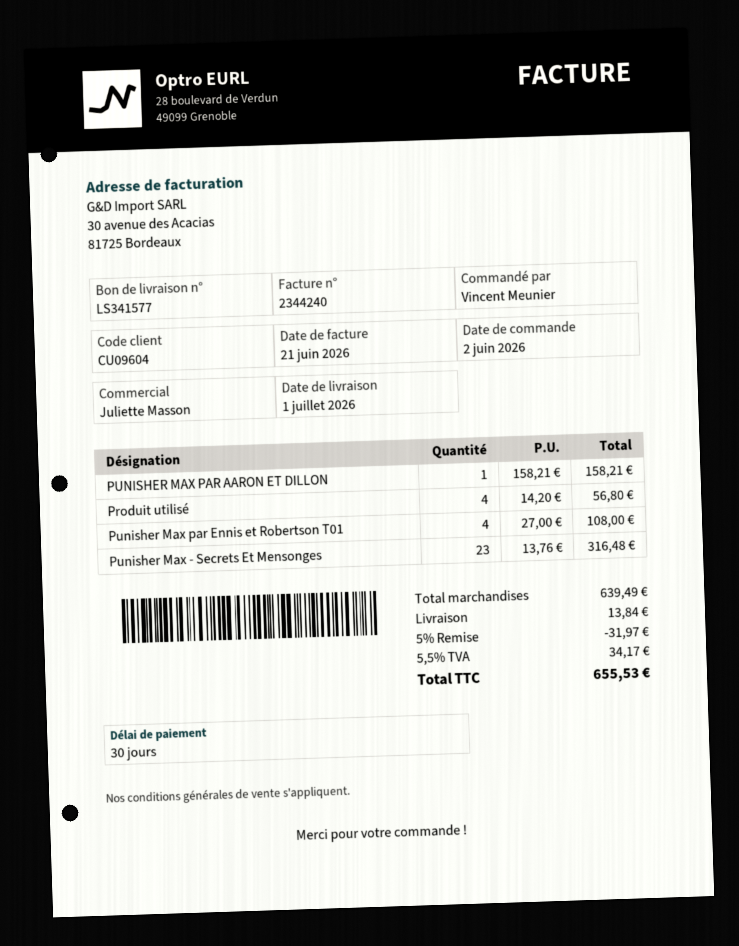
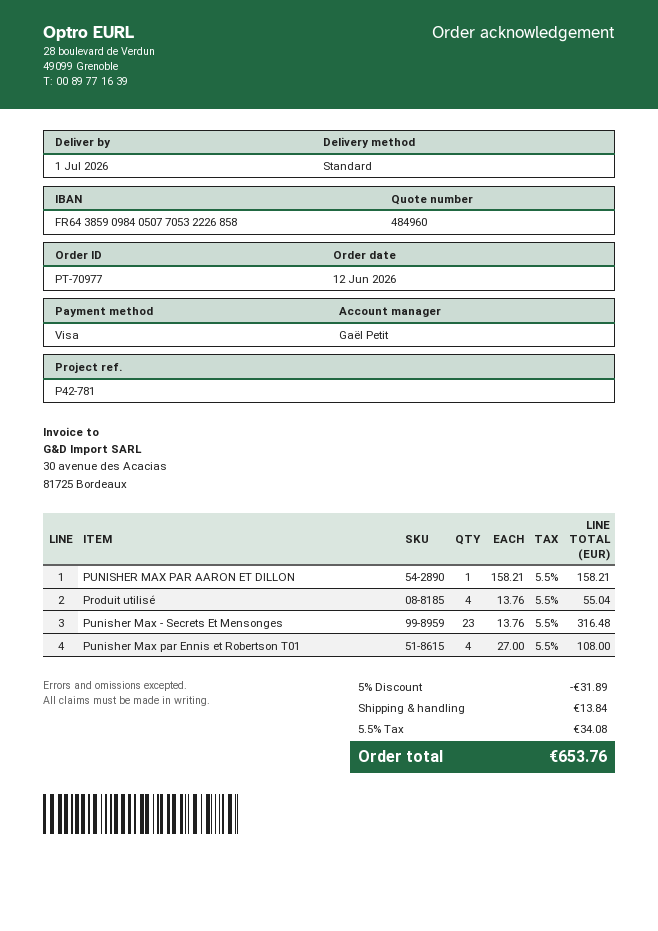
order date: 2026-06-02 -> 2026-06-12
sales rep: Juliette Masson -> Gaël Petit
Produit utilisé: 4 x 14.20 = 56.80 -> 4 x 13.76 = 55.04
discount: 5% = 31.97 -> 5% = 31.89
tax: 5.5% = 34.17 -> 5.5% = 34.08
total: 655.53 -> 653.76

